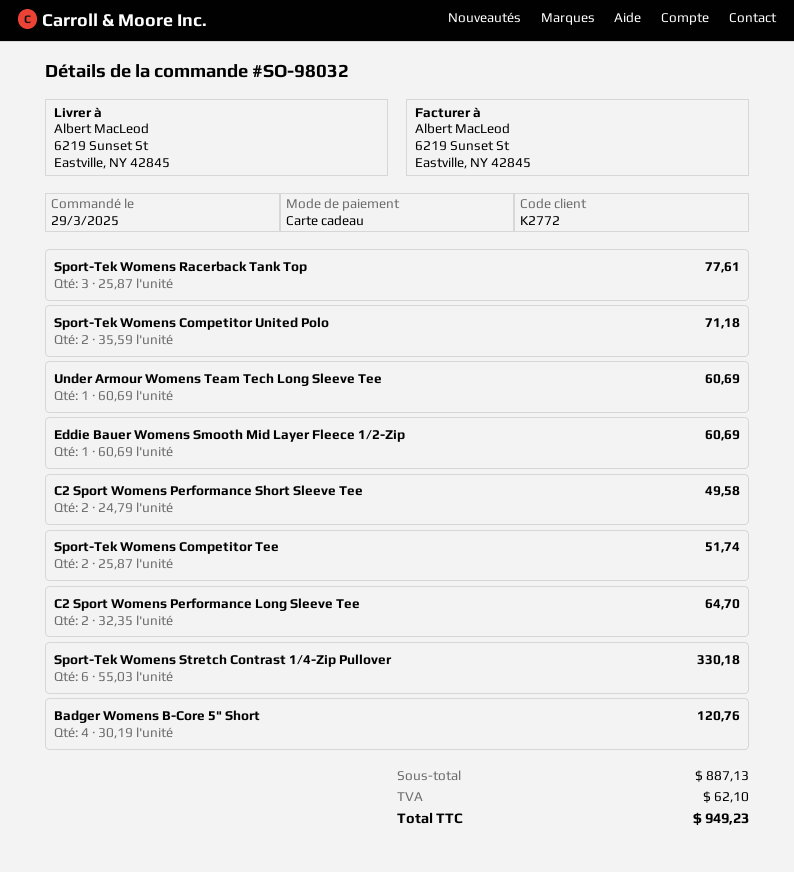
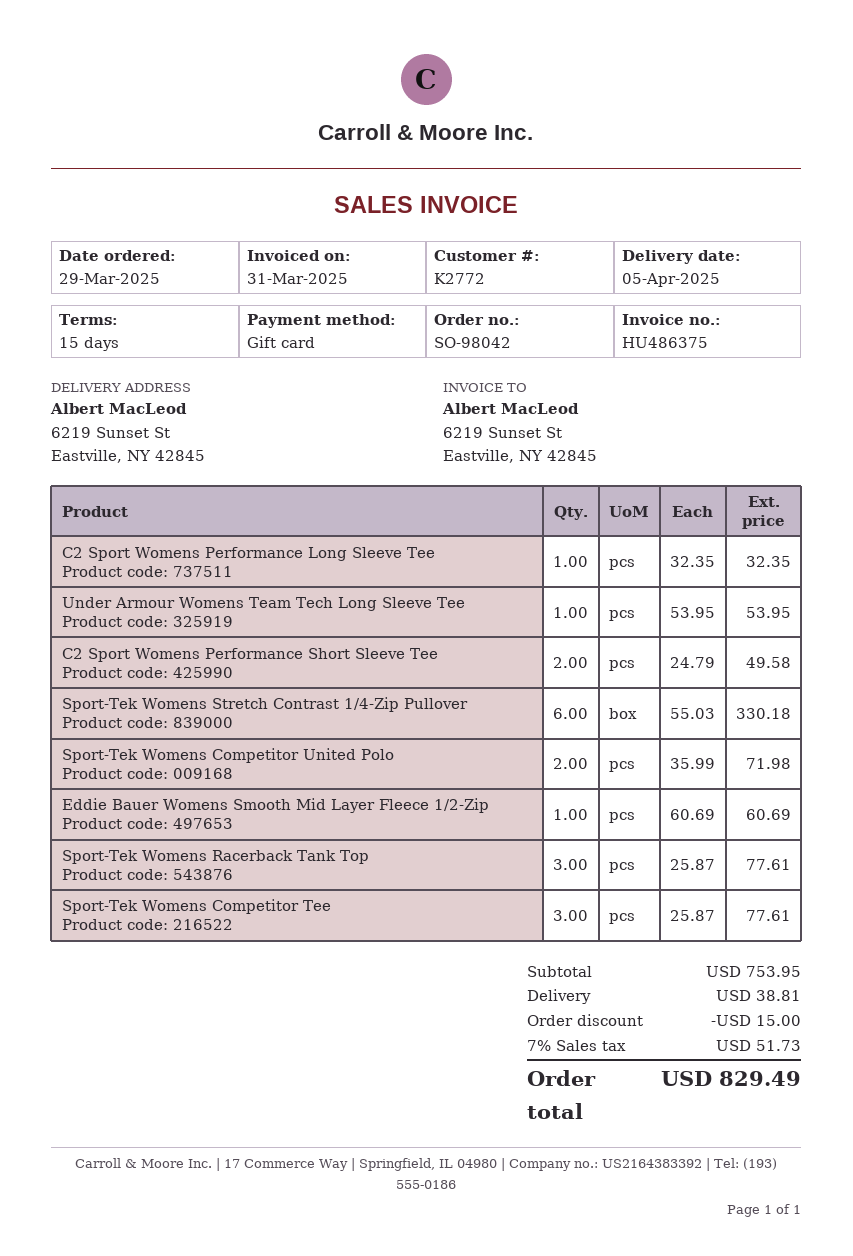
order number: SO-98032 -> SO-98042
Sport-Tek Womens Competitor United Polo: 2 x 35.59 = 71.18 -> 2 x 35.99 = 71.98
Under Armour Womens Team Tech Long Sleeve Tee: 1 x 60.69 = 60.69 -> 1 x 53.95 = 53.95
Sport-Tek Womens Competitor Tee: 2 x 25.87 = 51.74 -> 3 x 25.87 = 77.61
C2 Sport Womens Performance Long Sleeve Tee: 2 x 32.35 = 64.70 -> 1 x 32.35 = 32.35
Badger Womens B-Core 5" Short: 4 x 30.19 = 120.76 -> none
subtotal: 887.13 -> 753.95
discount: none -> 15.00
shipping: none -> 38.81
tax: 62.10 -> 51.73
total: 949.23 -> 829.49

